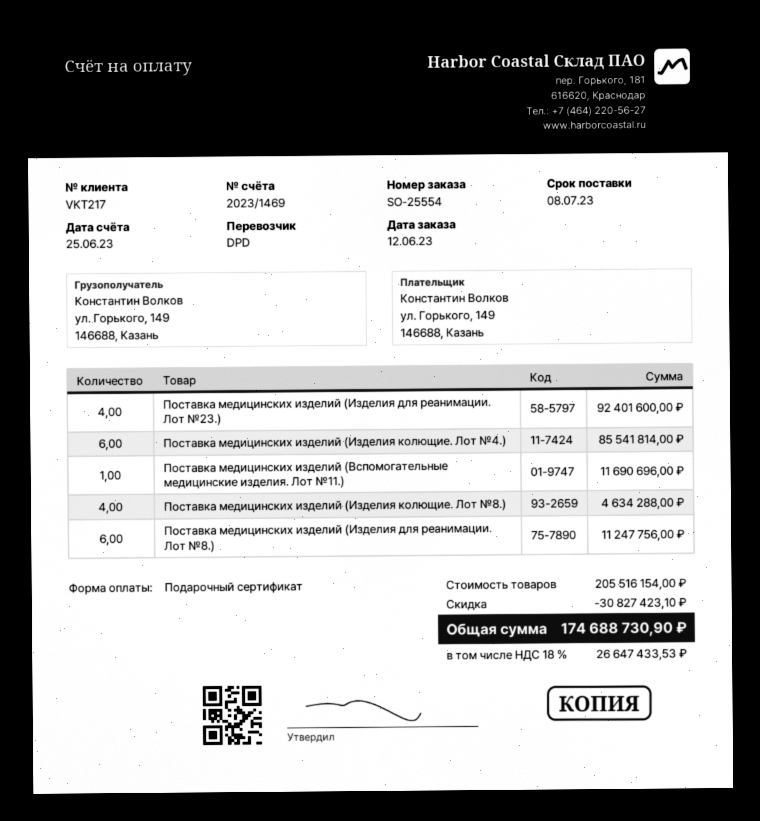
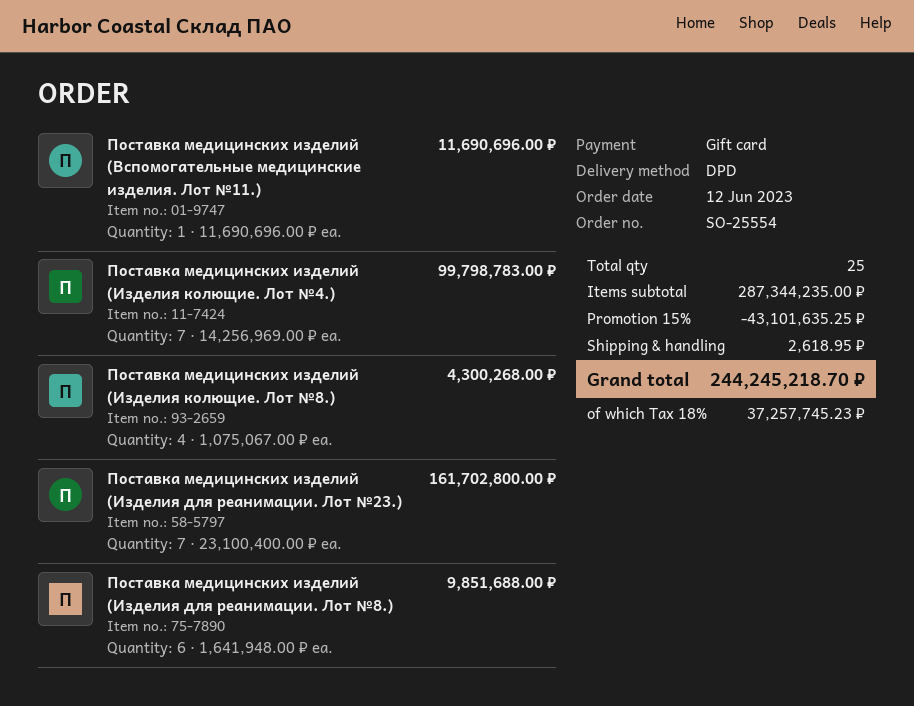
Поставка медицинских изделий (Изделия для реанимации. Лот №23.): 4 for 92401600.00 -> 7 for 161702800.00
Поставка медицинских изделий (Изделия колющие. Лот №4.): 6 for 85541814.00 -> 7 for 99798783.00
Поставка медицинских изделий (Изделия колющие. Лот №8.): 4 for 4634288.00 -> 4 for 4300268.00
Поставка медицинских изделий (Изделия для реанимации. Лот №8.): 6 for 11247756.00 -> 6 for 9851688.00
subtotal: 205516154.00 -> 287344235.00
discount: 30827423.10 -> 43101635.25
shipping: none -> 2618.95
tax: 18% = 26647433.53 -> 18% = 37257745.23
total: 174688730.90 -> 244245218.70

